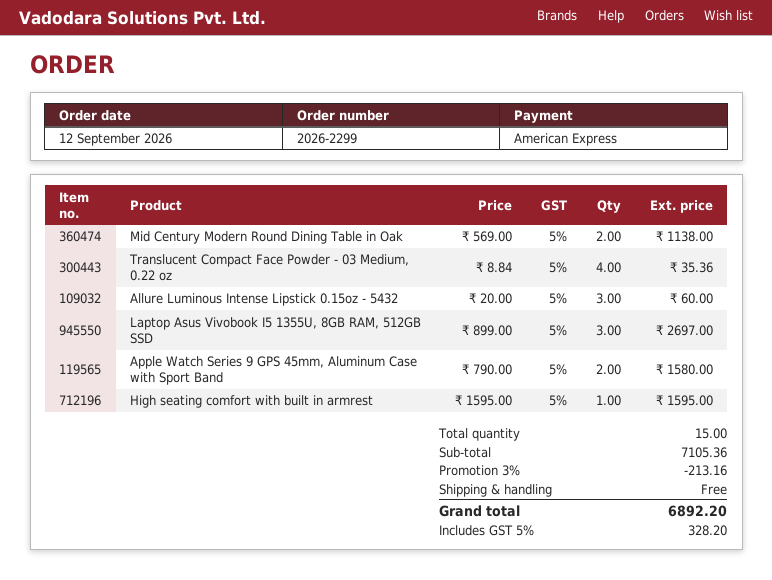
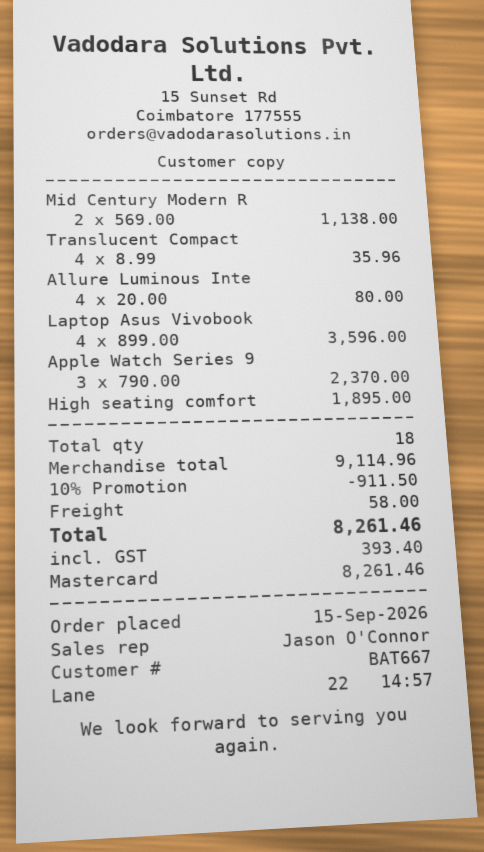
order date: 2026-09-12 -> 2026-09-15
payment method: American Express -> Mastercard
Translucent Compact Face Powder - 03 Medium, 0.22 oz: 4 x 8.84 = 35.36 -> 4 x 8.99 = 35.96
Allure Luminous Intense Lipstick 0.15oz - 5432: 3 x 20.00 = 60.00 -> 4 x 20.00 = 80.00
Laptop Asus Vivobook I5 1355U, 8GB RAM, 512GB SSD: 3 x 899.00 = 2697.00 -> 4 x 899.00 = 3596.00
Apple Watch Series 9 GPS 45mm, Aluminum Case with Sport Band: 2 x 790.00 = 1580.00 -> 3 x 790.00 = 2370.00
High seating comfort with built in armrest: 1 x 1595.00 = 1595.00 -> 1 x 1895.00 = 1895.00
total quantity: 15 -> 18
subtotal: 7105.36 -> 9114.96
discount: 3% = 213.16 -> 10% = 911.50
shipping: 0.00 -> 58.00
tax: 328.20 -> 393.40
total: 6892.20 -> 8261.46

